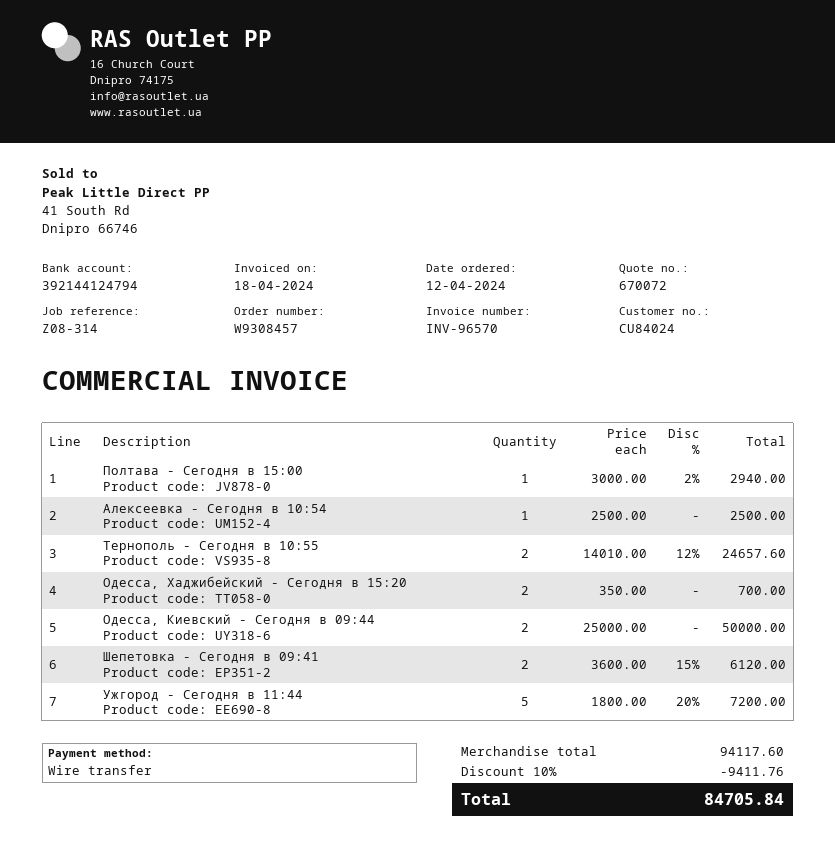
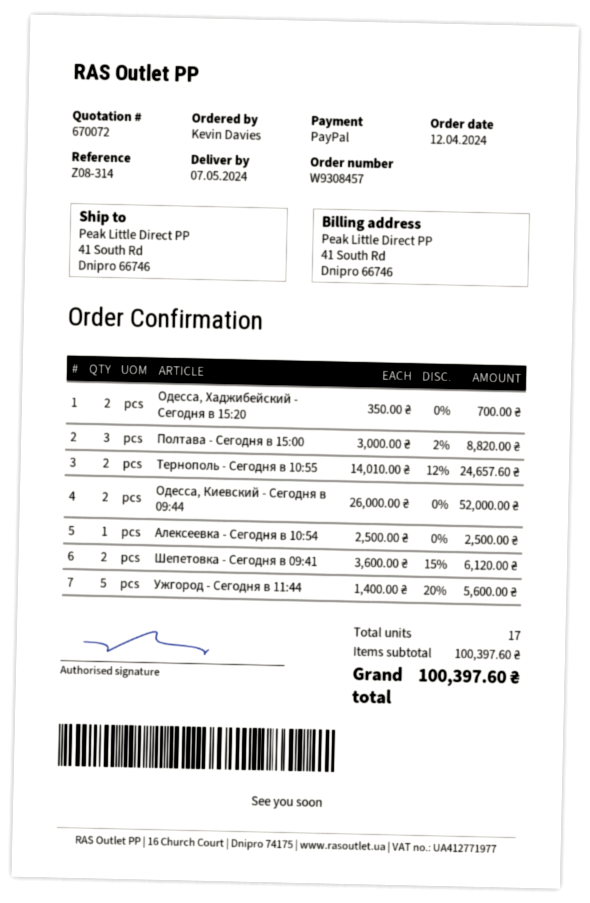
payment method: bank transfer -> PayPal
Полтава - Сегодня в 15:00: 1 x 3000.00 - 2% = 2940.00 -> 3 x 3000.00 - 2% = 8820.00
Одесса, Киевский - Сегодня в 09:44: 2 x 25000.00 = 50000.00 -> 2 x 26000.00 = 52000.00
Ужгород - Сегодня в 11:44: 5 x 1800.00 - 20% = 7200.00 -> 5 x 1400.00 - 20% = 5600.00
subtotal: 94117.60 -> 100397.60
discount: 10% = 9411.76 -> none
total: 84705.84 -> 100397.60

